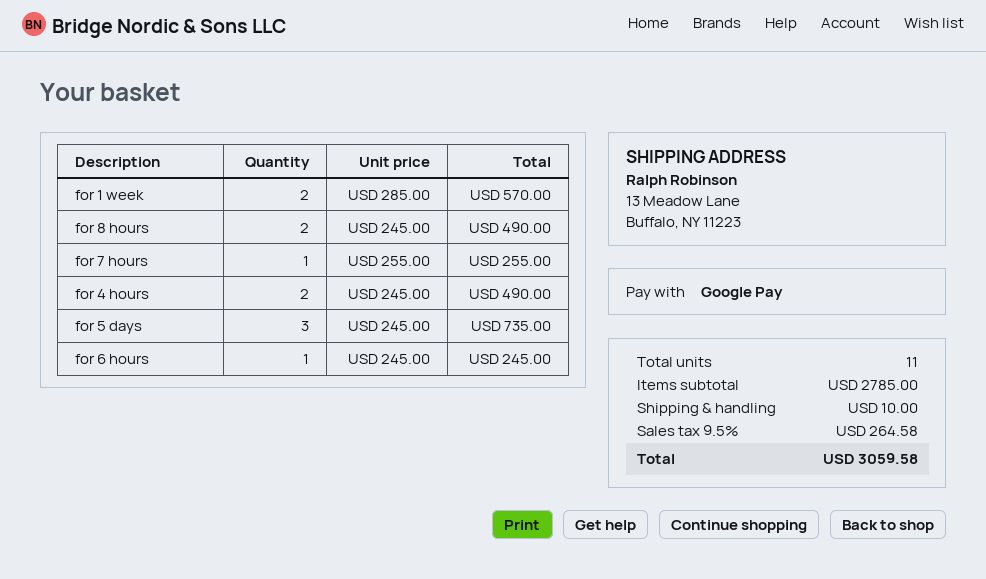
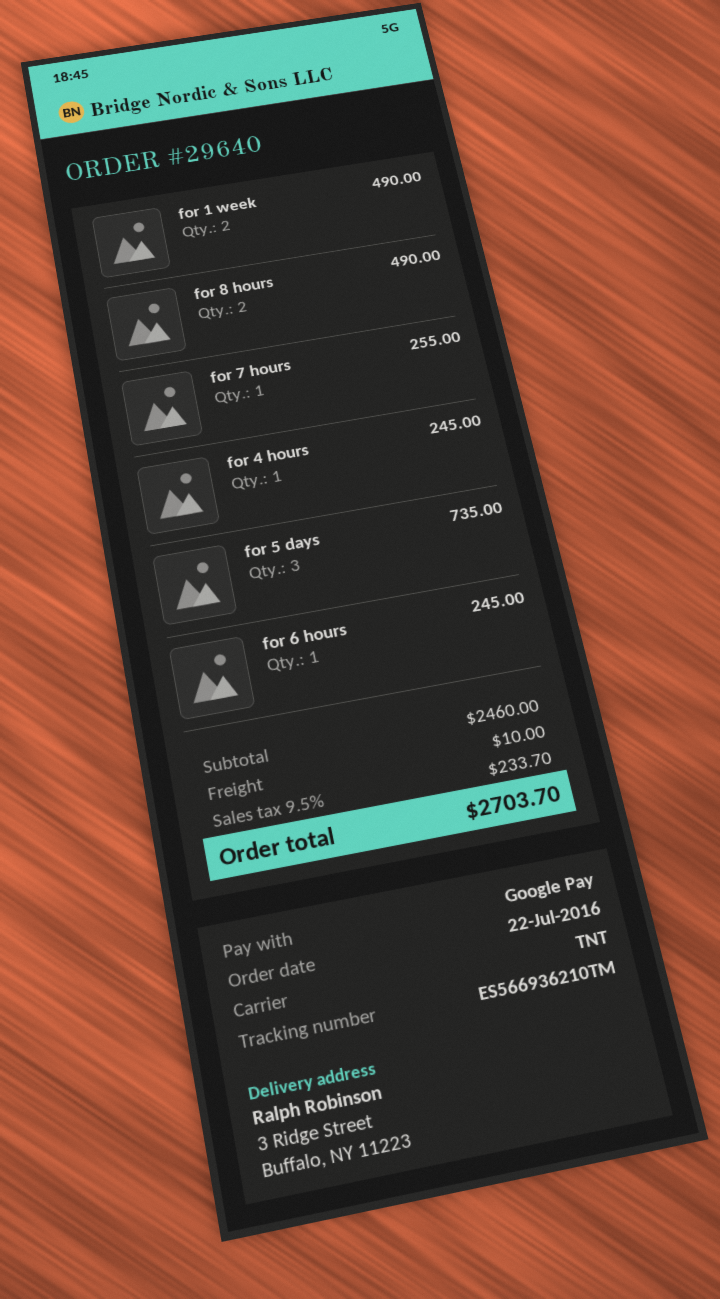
ship to: 13 Meadow Lane, Buffalo, NY 11223 -> 3 Ridge Street, Buffalo, NY 11223
for 1 week: 2 for 570.00 -> 2 for 490.00
for 4 hours: 2 for 490.00 -> 1 for 245.00
subtotal: 2785.00 -> 2460.00
tax: 9.5% = 264.58 -> 9.5% = 233.70
total: 3059.58 -> 2703.70

